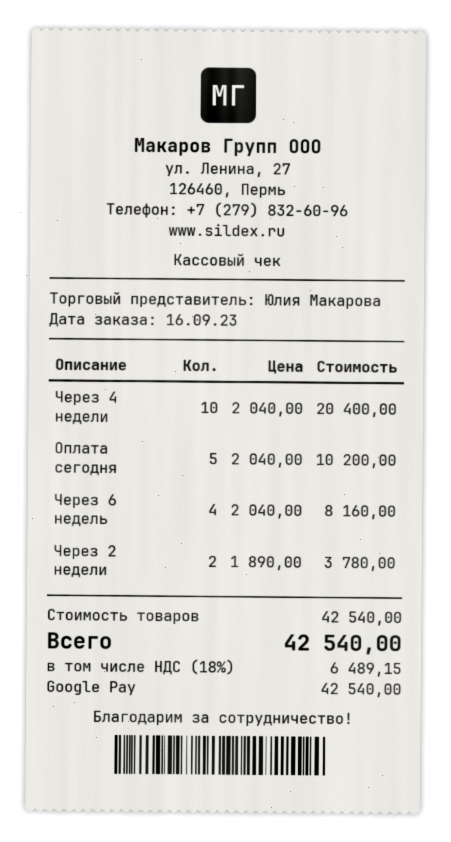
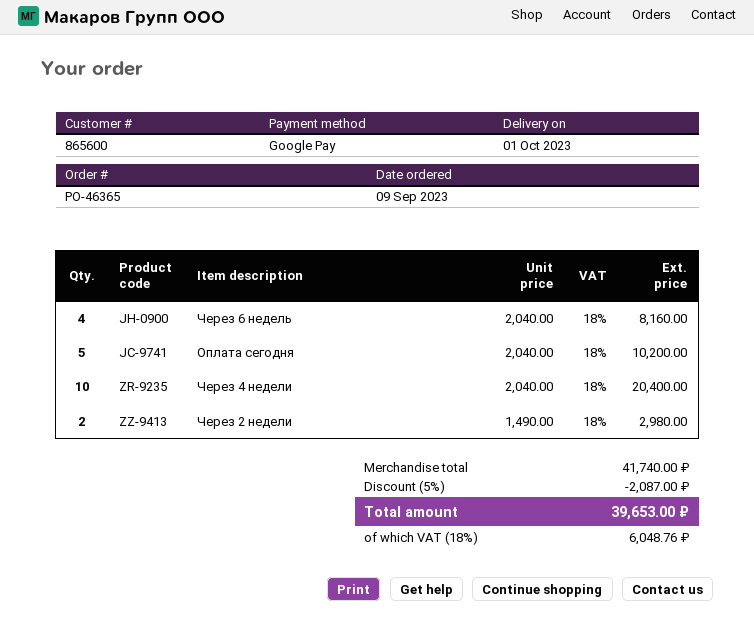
order date: 2023-09-16 -> 2023-09-09
Через 2 недели: 2 x 1890.00 = 3780.00 -> 2 x 1490.00 = 2980.00
subtotal: 42540.00 -> 41740.00
discount: none -> 5% = 2087.00
tax: 18% = 6489.15 -> 18% = 6048.76
total: 42540.00 -> 39653.00

